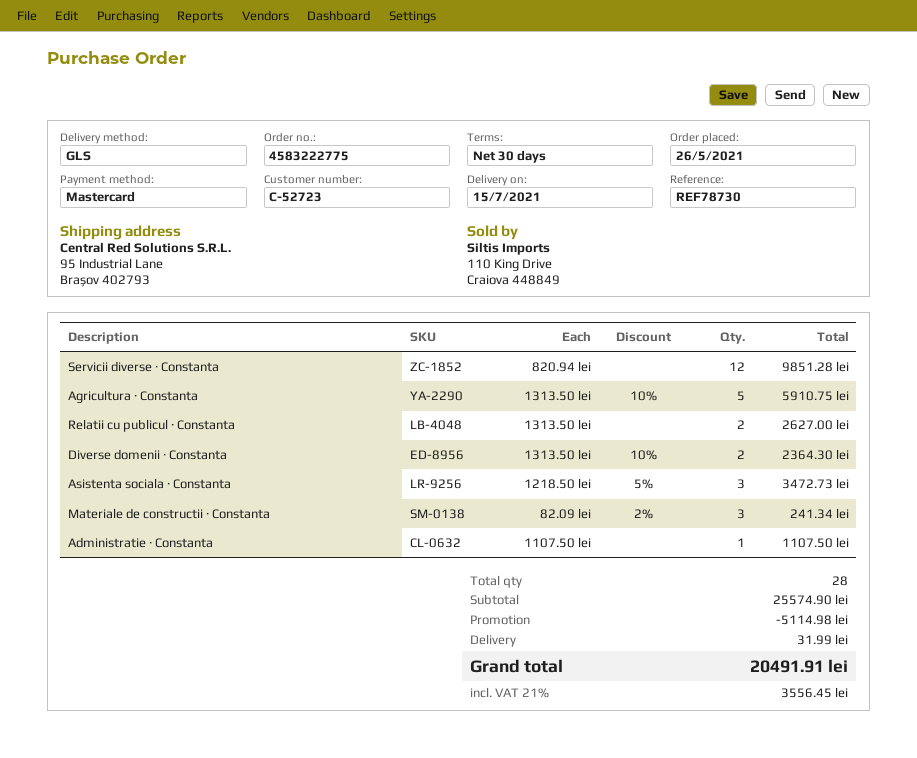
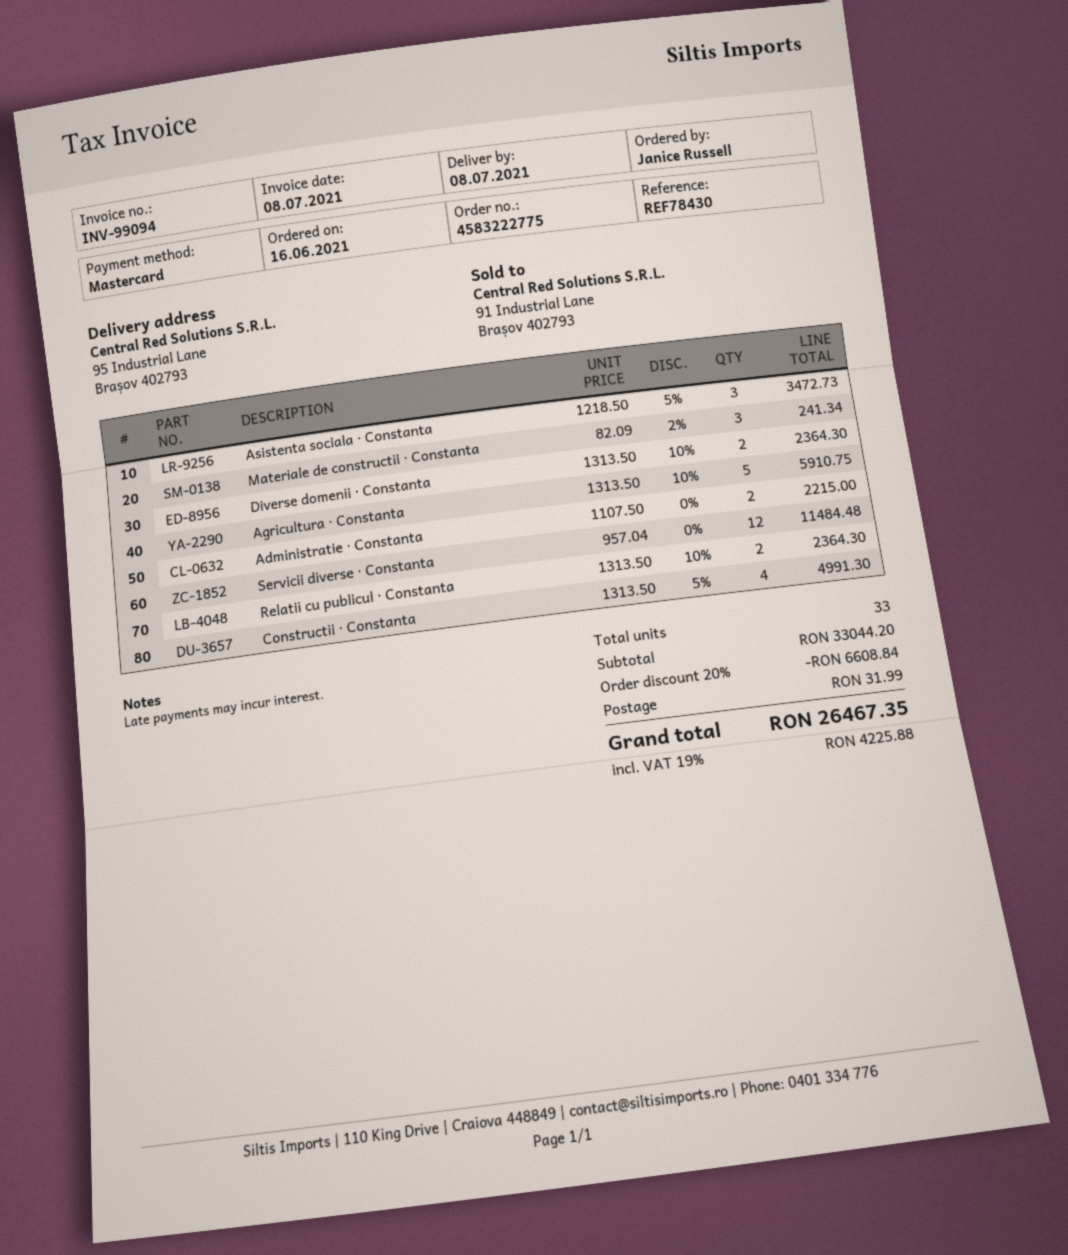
order date: 2021-05-26 -> 2021-06-16
delivery date: 2021-07-15 -> 2021-07-08
reference: REF78730 -> REF78430
Servicii diverse · Constanta: 12 x 820.94 = 9851.28 -> 12 x 957.04 = 11484.48
Relatii cu publicul · Constanta: 2 x 1313.50 = 2627.00 -> 2 x 1313.50 - 10% = 2364.30
Administratie · Constanta: 1 x 1107.50 = 1107.50 -> 2 x 1107.50 = 2215.00
Constructii · Constanta: none -> 4 x 1313.50 - 5% = 4991.30
total quantity: 28 -> 33
subtotal: 25574.90 -> 33044.20
discount: 5114.98 -> 6608.84
tax: 21% = 3556.45 -> 19% = 4225.88
total: 20491.91 -> 26467.35

